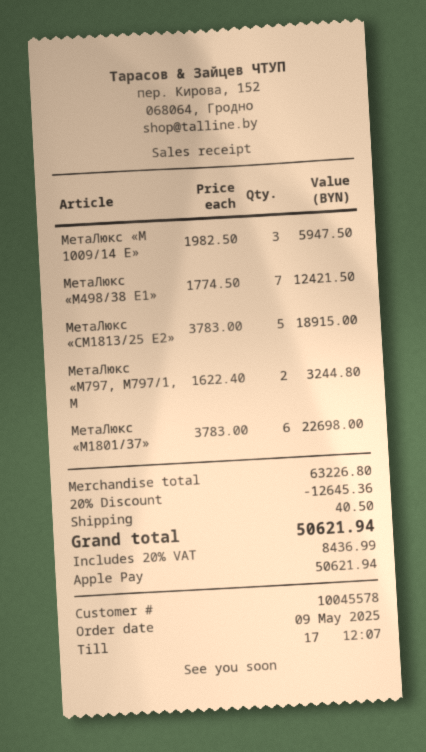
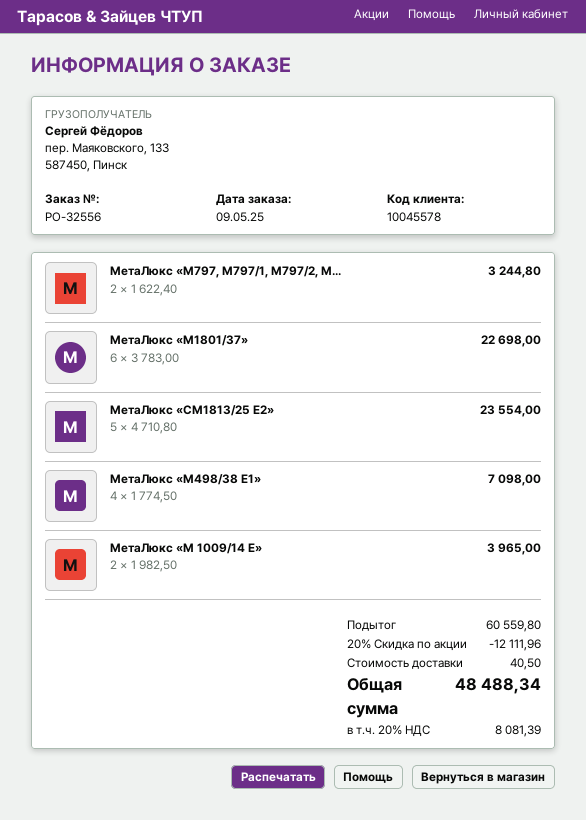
МетаЛюкс «М 1009/14 Е»: 3 x 1982.50 = 5947.50 -> 2 x 1982.50 = 3965.00
МетаЛюкс «М498/38 Е1»: 7 x 1774.50 = 12421.50 -> 4 x 1774.50 = 7098.00
МетаЛюкс «СМ1813/25 Е2»: 5 x 3783.00 = 18915.00 -> 5 x 4710.80 = 23554.00
subtotal: 63226.80 -> 60559.80
discount: 20% = 12645.36 -> 20% = 12111.96
tax: 20% = 8436.99 -> 20% = 8081.39
total: 50621.94 -> 48488.34

